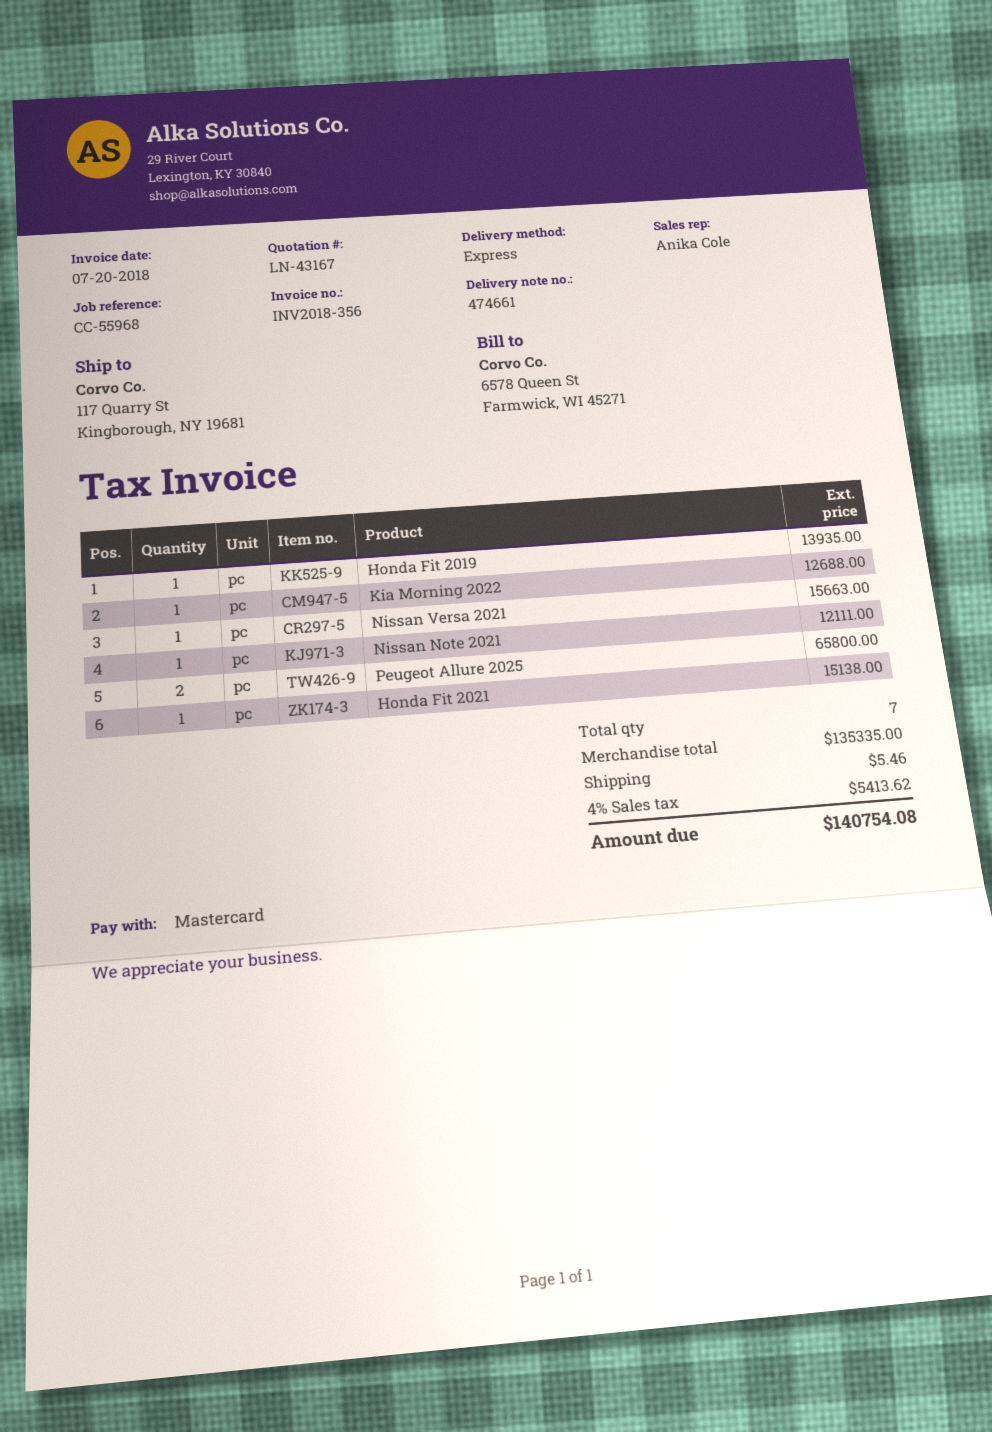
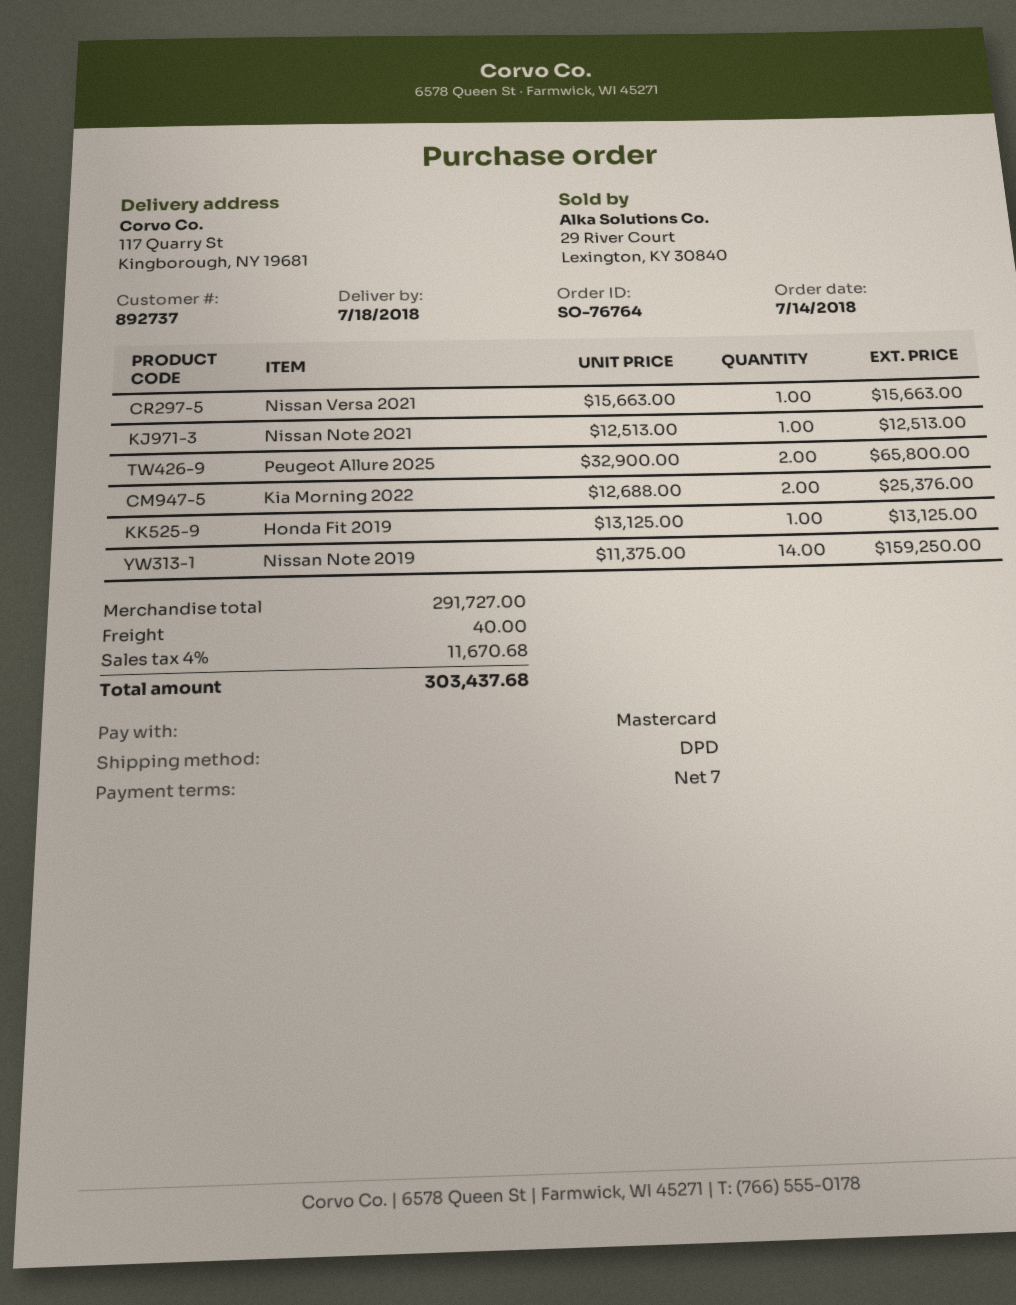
shipping method: express -> DPD
Honda Fit 2019: 1 for 13935.00 -> 1 for 13125.00
Kia Morning 2022: 1 for 12688.00 -> 2 for 25376.00
Nissan Note 2021: 1 for 12111.00 -> 1 for 12513.00
Honda Fit 2021: 1 for 15138.00 -> none
Nissan Note 2019: none -> 14 for 159250.00
subtotal: 135335.00 -> 291727.00
shipping: 5.46 -> 40.00
tax: 4% = 5413.62 -> 4% = 11670.68
total: 140754.08 -> 303437.68

